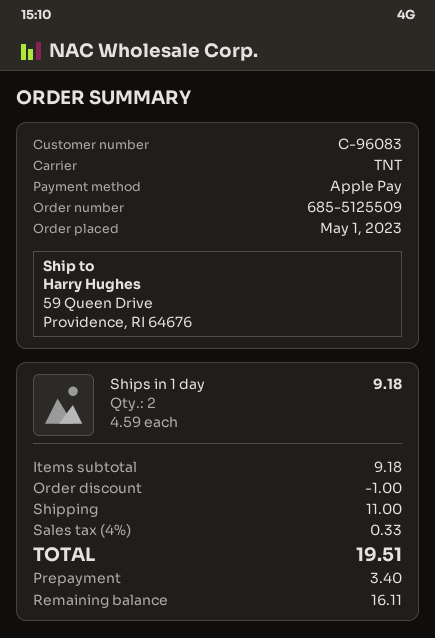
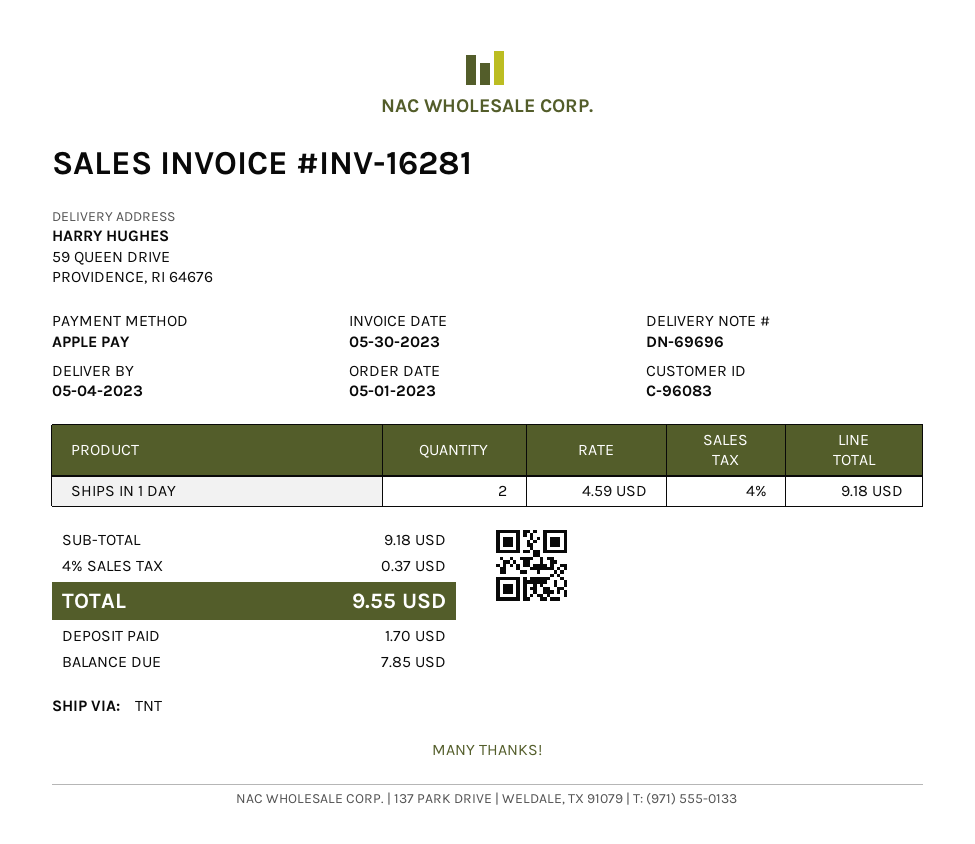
discount: 1.00 -> none
shipping: 11.00 -> none
tax: 4% = 0.33 -> 4% = 0.37
total: 19.51 -> 9.55
deposit: 3.40 -> 1.70
balance: 16.11 -> 7.85

